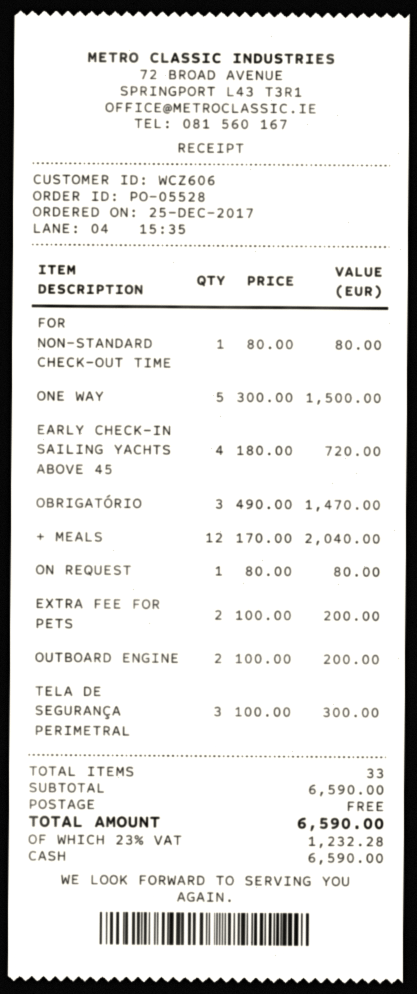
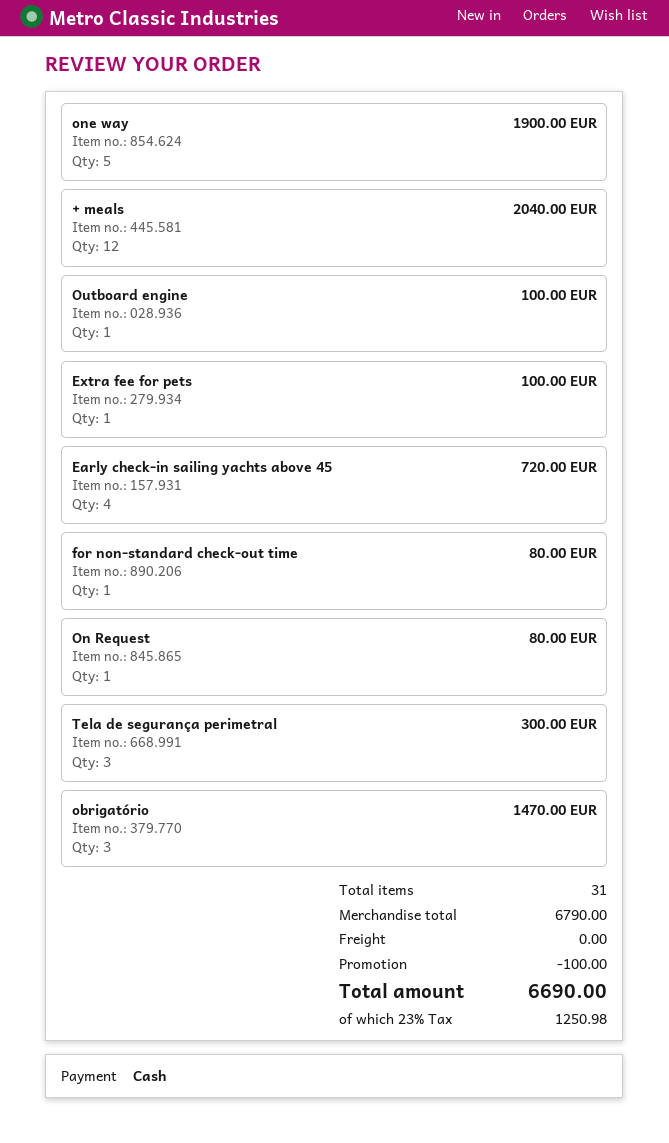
ONE WAY: 5 for 1500.00 -> 5 for 1900.00
EXTRA FEE FOR PETS: 2 for 200.00 -> 1 for 100.00
OUTBOARD ENGINE: 2 for 200.00 -> 1 for 100.00
total quantity: 33 -> 31
subtotal: 6590.00 -> 6790.00
discount: none -> 100.00
tax: 23% = 1232.28 -> 23% = 1250.98
total: 6590.00 -> 6690.00

